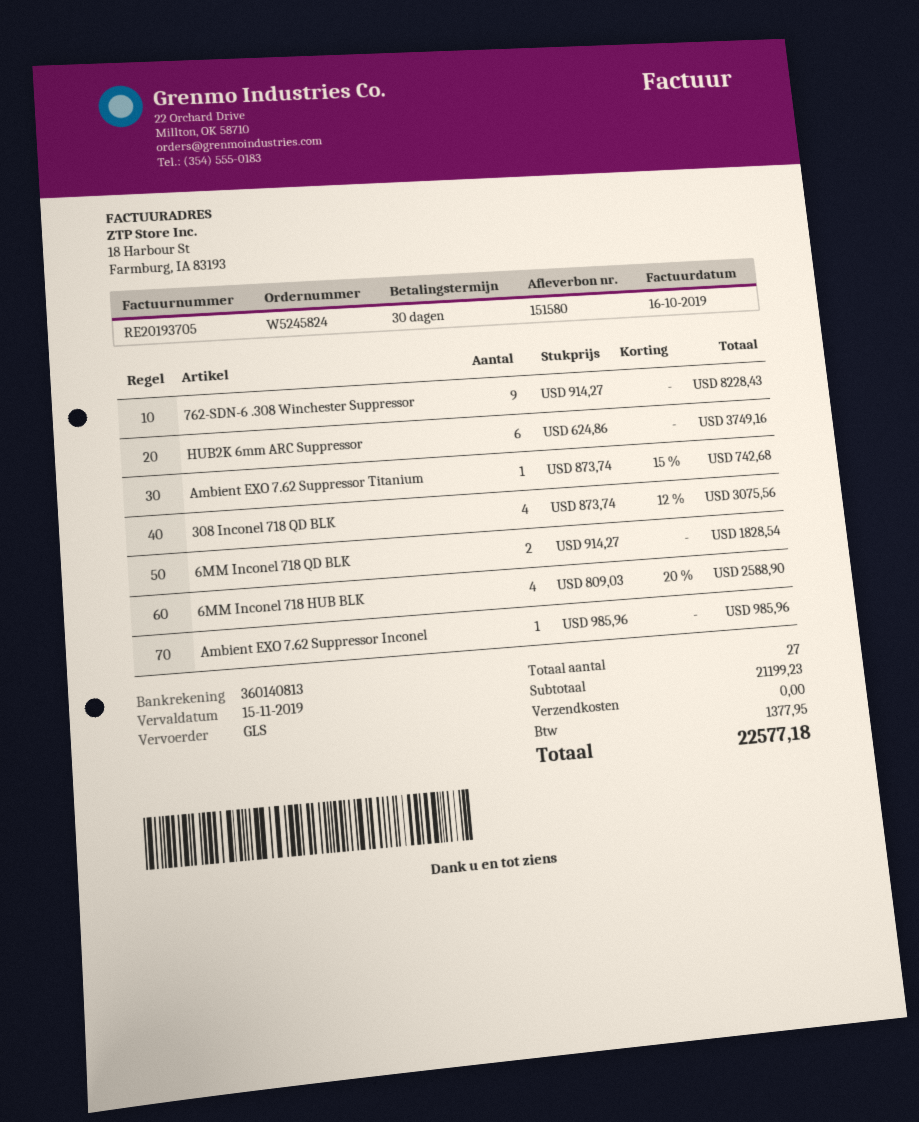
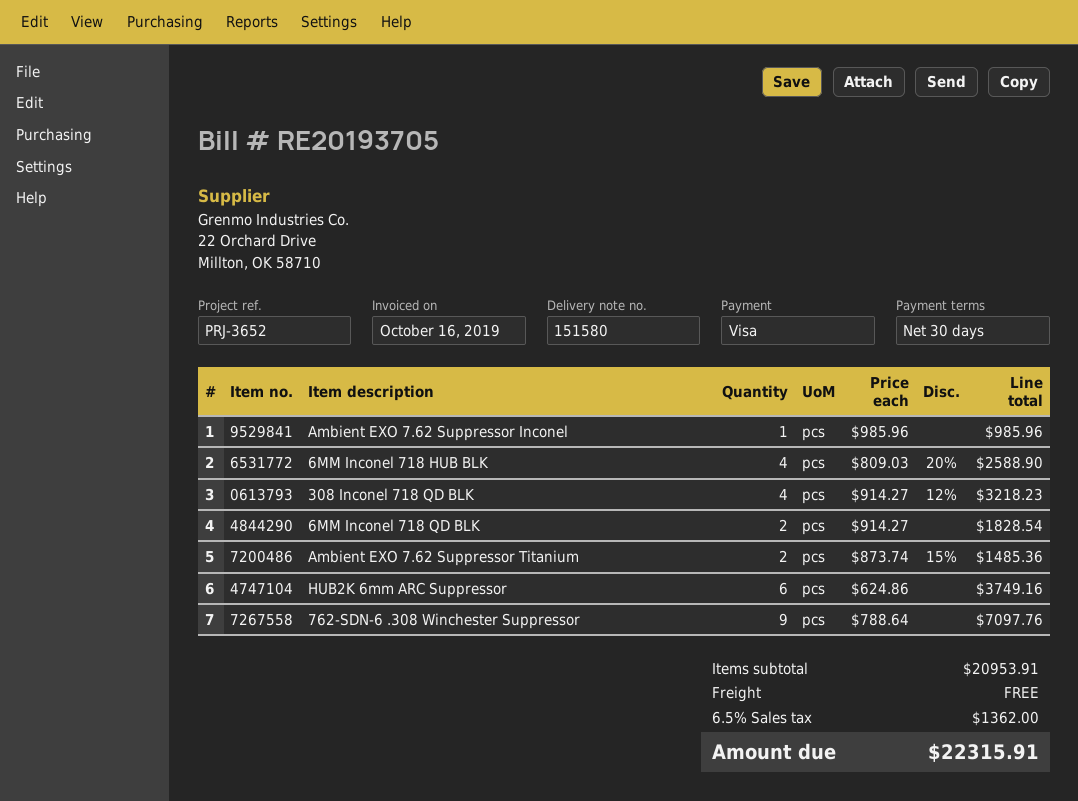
762-SDN-6 .308 Winchester Suppressor: 9 x 914.27 = 8228.43 -> 9 x 788.64 = 7097.76
Ambient EXO 7.62 Suppressor Titanium: 1 x 873.74 - 15% = 742.68 -> 2 x 873.74 - 15% = 1485.36
308 Inconel 718 QD BLK: 4 x 873.74 - 12% = 3075.56 -> 4 x 914.27 - 12% = 3218.23
subtotal: 21199.23 -> 20953.91
tax: 1377.95 -> 1362.00
total: 22577.18 -> 22315.91

